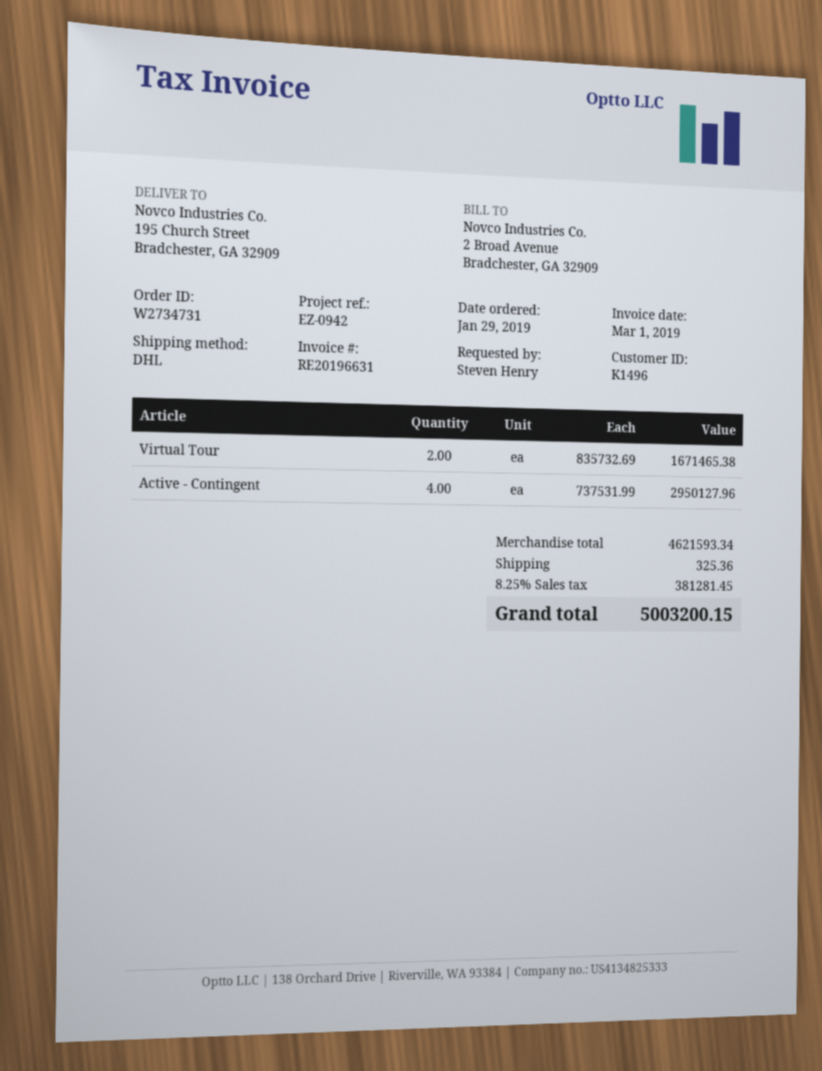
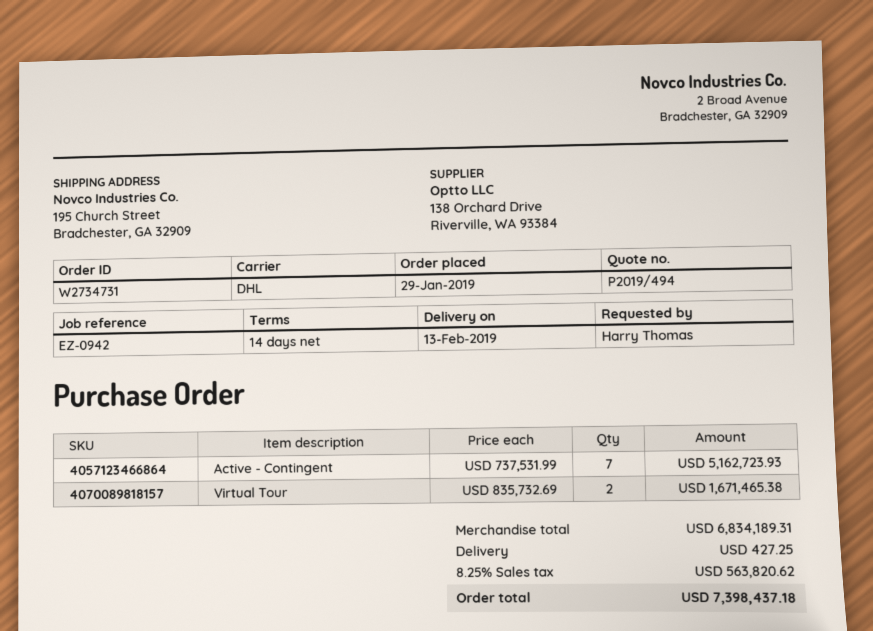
ordered by: Steven Henry -> Harry Thomas
Active - Contingent: 4 x 737531.99 = 2950127.96 -> 7 x 737531.99 = 5162723.93
subtotal: 4621593.34 -> 6834189.31
shipping: 325.36 -> 427.25
tax: 8.25% = 381281.45 -> 8.25% = 563820.62
total: 5003200.15 -> 7398437.18

